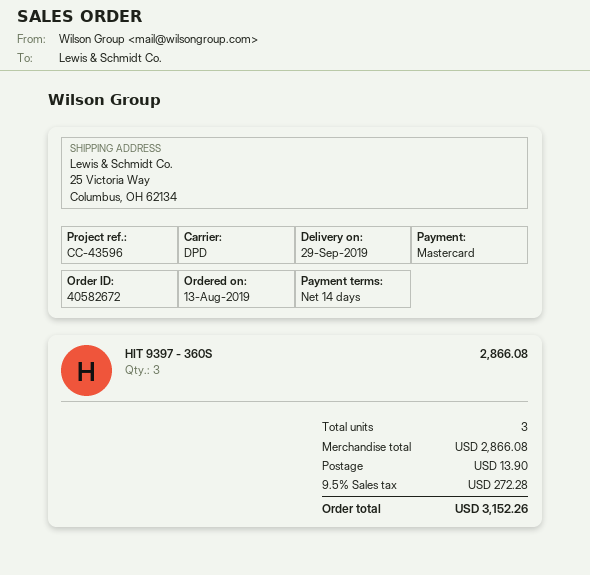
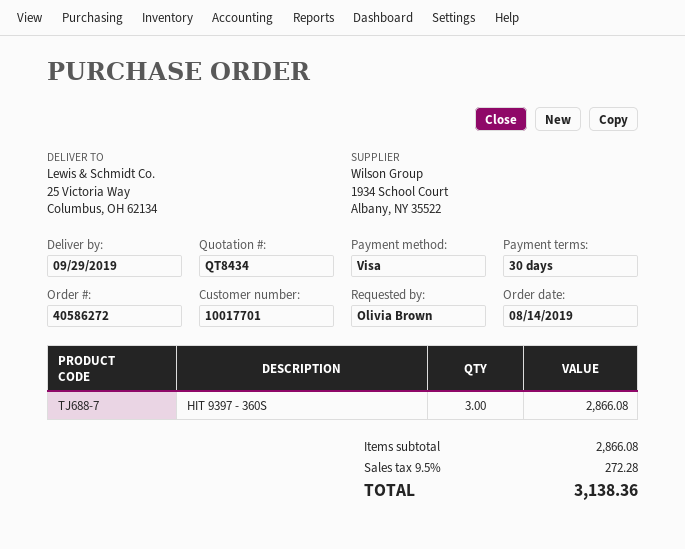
order number: 40582672 -> 40586272
order date: 2019-08-13 -> 2019-08-14
payment terms: 14 days -> 30 days
payment method: Mastercard -> Visa
shipping: 13.90 -> none
total: 3152.26 -> 3138.36

